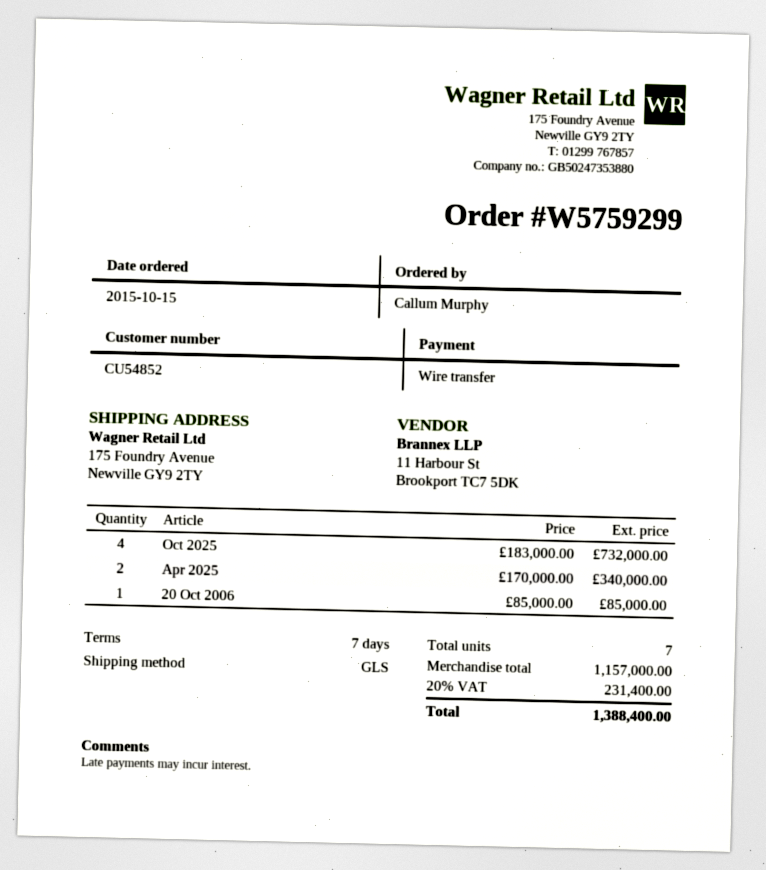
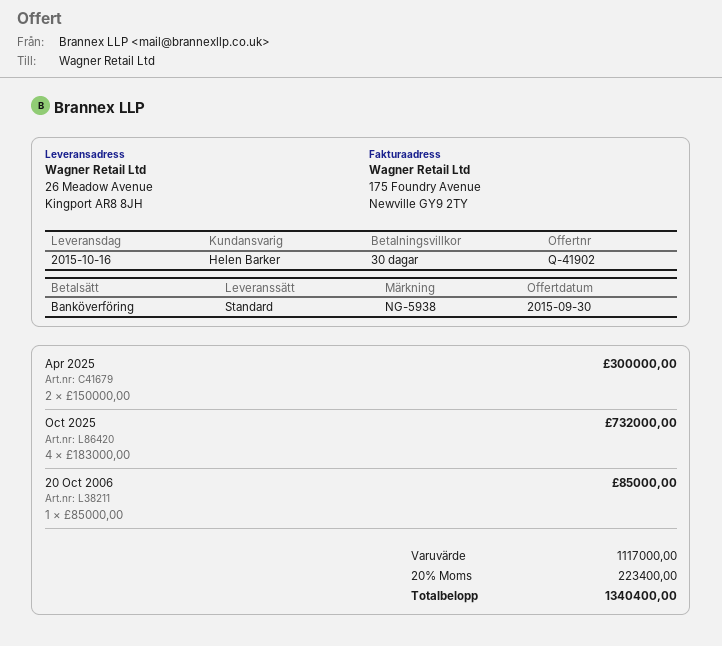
payment terms: 7 days -> 30 days
shipping method: GLS -> standard
ship to: 175 Foundry Avenue, Newville GY9 2TY -> 26 Meadow Avenue, Kingport AR8 8JH
Apr 2025: 2 x 170000.00 = 340000.00 -> 2 x 150000.00 = 300000.00
subtotal: 1157000.00 -> 1117000.00
tax: 20% = 231400.00 -> 20% = 223400.00
total: 1388400.00 -> 1340400.00

